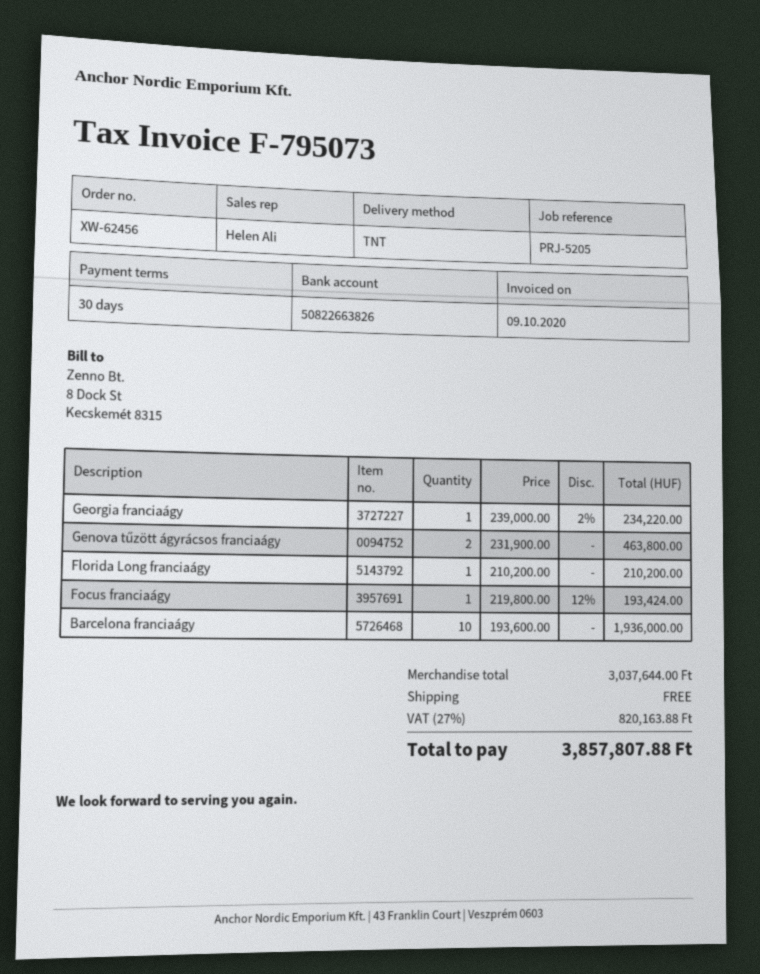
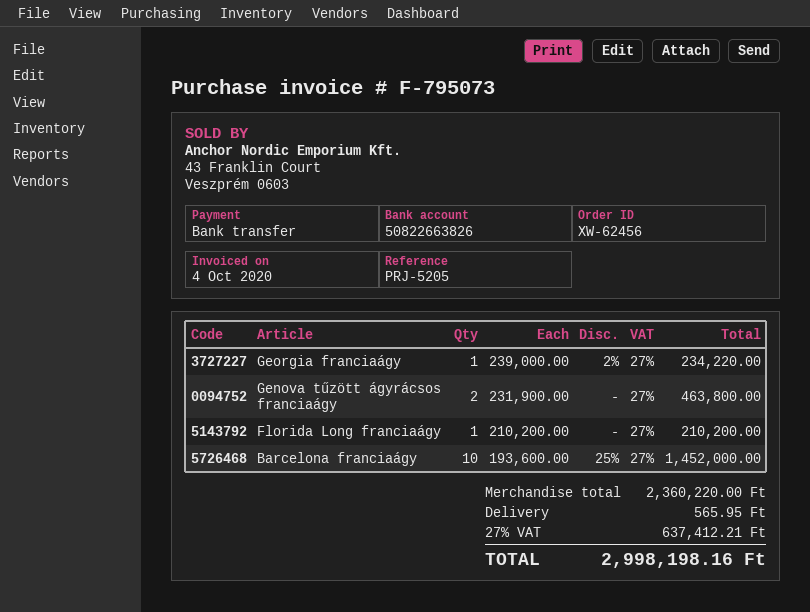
invoice date: 2020-10-09 -> 2020-10-04
Focus franciaágy: 1 x 219800.00 - 12% = 193424.00 -> none
Barcelona franciaágy: 10 x 193600.00 = 1936000.00 -> 10 x 193600.00 - 25% = 1452000.00
subtotal: 3037644.00 -> 2360220.00
shipping: 0.00 -> 565.95
tax: 27% = 820163.88 -> 27% = 637412.21
total: 3857807.88 -> 2998198.16

